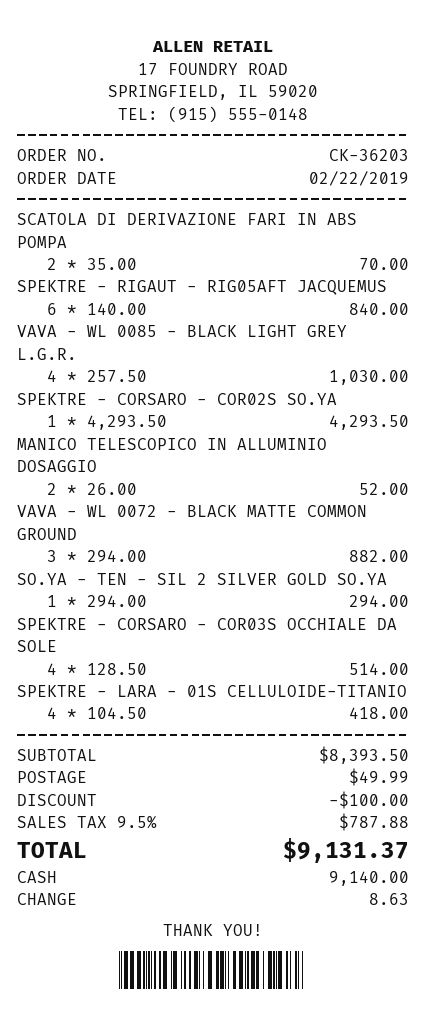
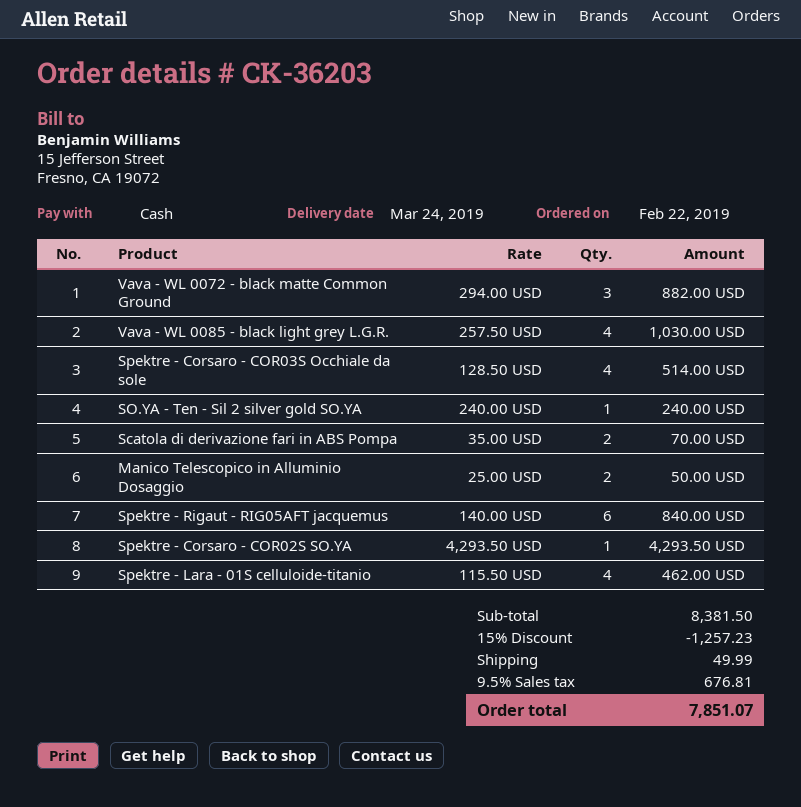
MANICO TELESCOPICO IN ALLUMINIO DOSAGGIO: 2 x 26.00 = 52.00 -> 2 x 25.00 = 50.00
SO.YA - TEN - SIL 2 SILVER GOLD SO.YA: 1 x 294.00 = 294.00 -> 1 x 240.00 = 240.00
SPEKTRE - LARA - 01S CELLULOIDE-TITANIO: 4 x 104.50 = 418.00 -> 4 x 115.50 = 462.00
subtotal: 8393.50 -> 8381.50
discount: 100.00 -> 1257.23
tax: 9.5% = 787.88 -> 9.5% = 676.81
total: 9131.37 -> 7851.07

